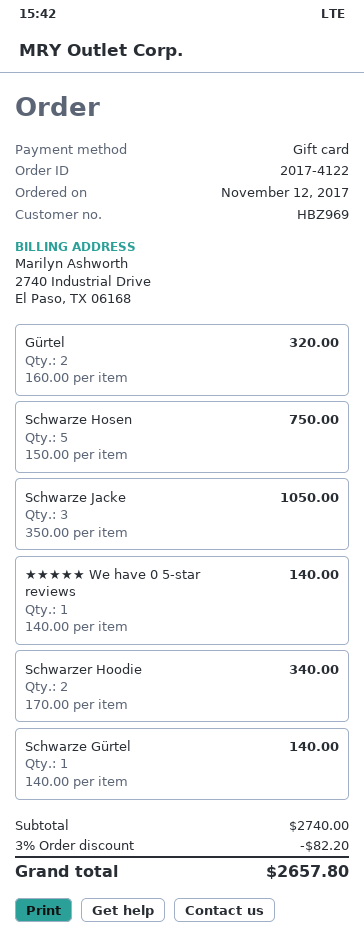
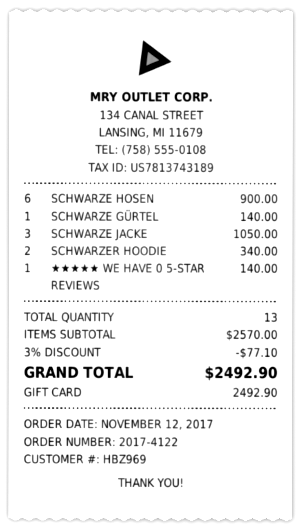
Gürtel: 2 for 320.00 -> none
Schwarze Hosen: 5 for 750.00 -> 6 for 900.00
subtotal: 2740.00 -> 2570.00
discount: 3% = 82.20 -> 3% = 77.10
total: 2657.80 -> 2492.90

